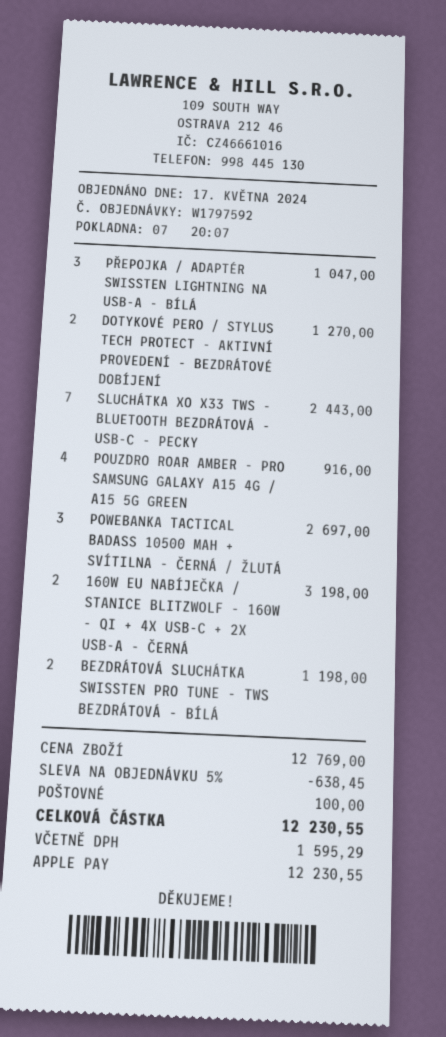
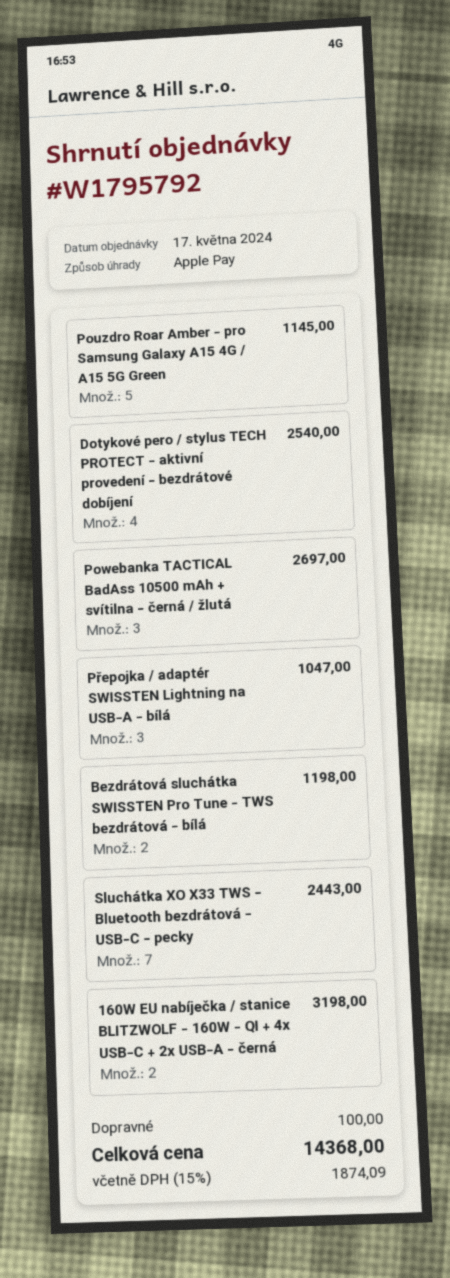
order number: W1797592 -> W1795792
DOTYKOVÉ PERO / STYLUS TECH PROTECT - AKTIVNÍ PROVEDENÍ - BEZDRÁTOVÉ DOBÍJENÍ: 2 for 1270.00 -> 4 for 2540.00
POUZDRO ROAR AMBER - PRO SAMSUNG GALAXY A15 4G / A15 5G GREEN: 4 for 916.00 -> 5 for 1145.00
discount: 5% = 638.45 -> none
tax: 1595.29 -> 1874.09
total: 12230.55 -> 14368.00

